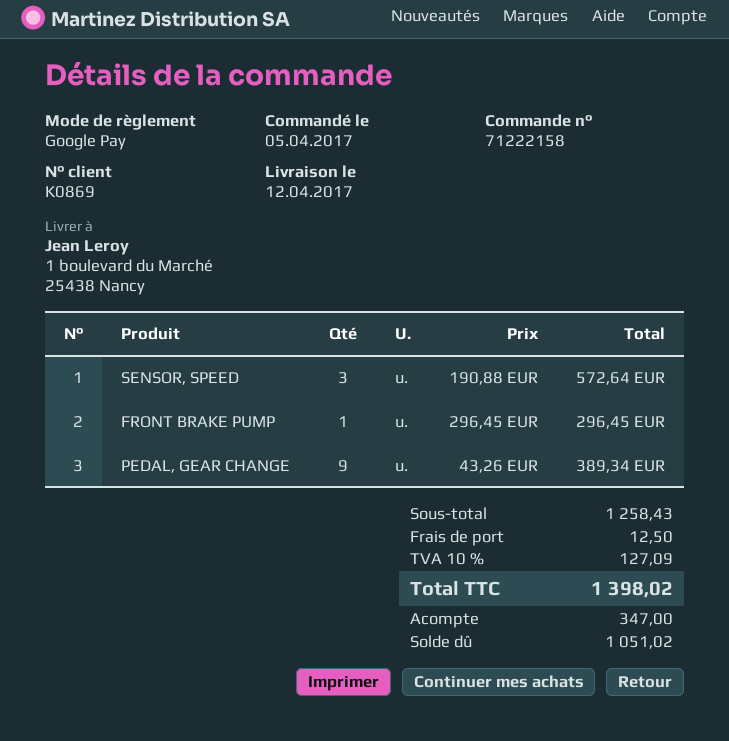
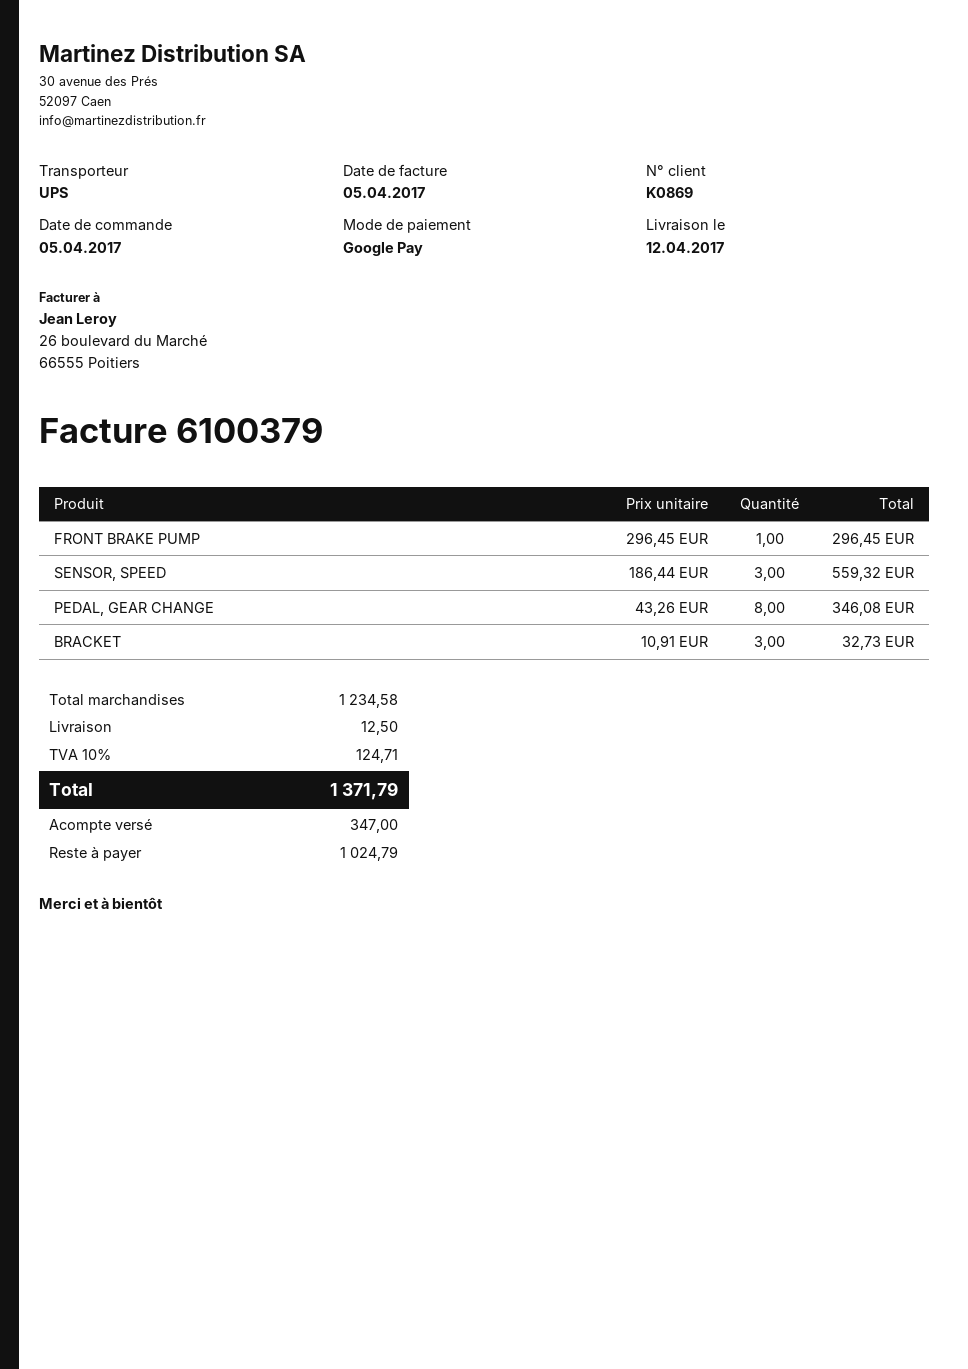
SENSOR, SPEED: 3 x 190.88 = 572.64 -> 3 x 186.44 = 559.32
PEDAL, GEAR CHANGE: 9 x 43.26 = 389.34 -> 8 x 43.26 = 346.08
BRACKET: none -> 3 x 10.91 = 32.73
subtotal: 1258.43 -> 1234.58
tax: 10% = 127.09 -> 10% = 124.71
total: 1398.02 -> 1371.79
balance: 1051.02 -> 1024.79

